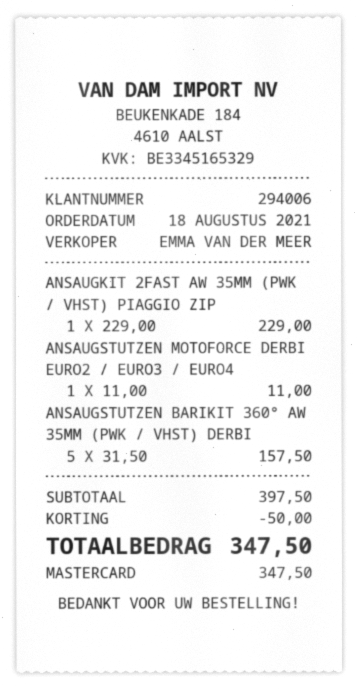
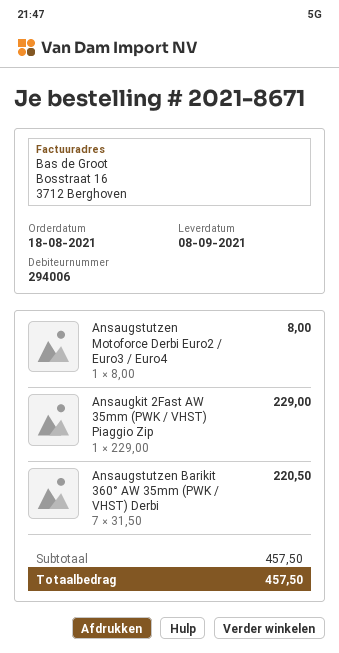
ANSAUGSTUTZEN MOTOFORCE DERBI EURO2 / EURO3 / EURO4: 1 x 11.00 = 11.00 -> 1 x 8.00 = 8.00
ANSAUGSTUTZEN BARIKIT 360° AW 35MM (PWK / VHST) DERBI: 5 x 31.50 = 157.50 -> 7 x 31.50 = 220.50
subtotal: 397.50 -> 457.50
discount: 50.00 -> none
total: 347.50 -> 457.50

